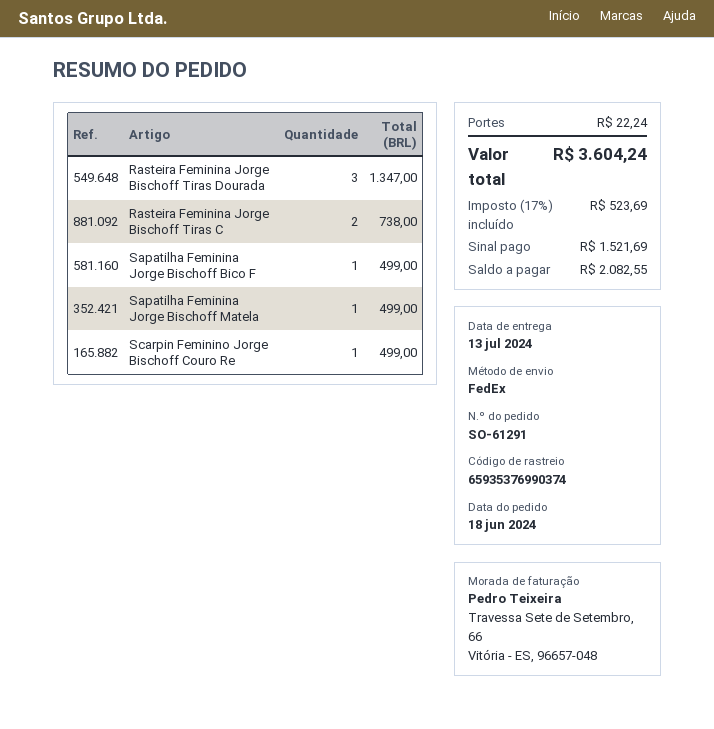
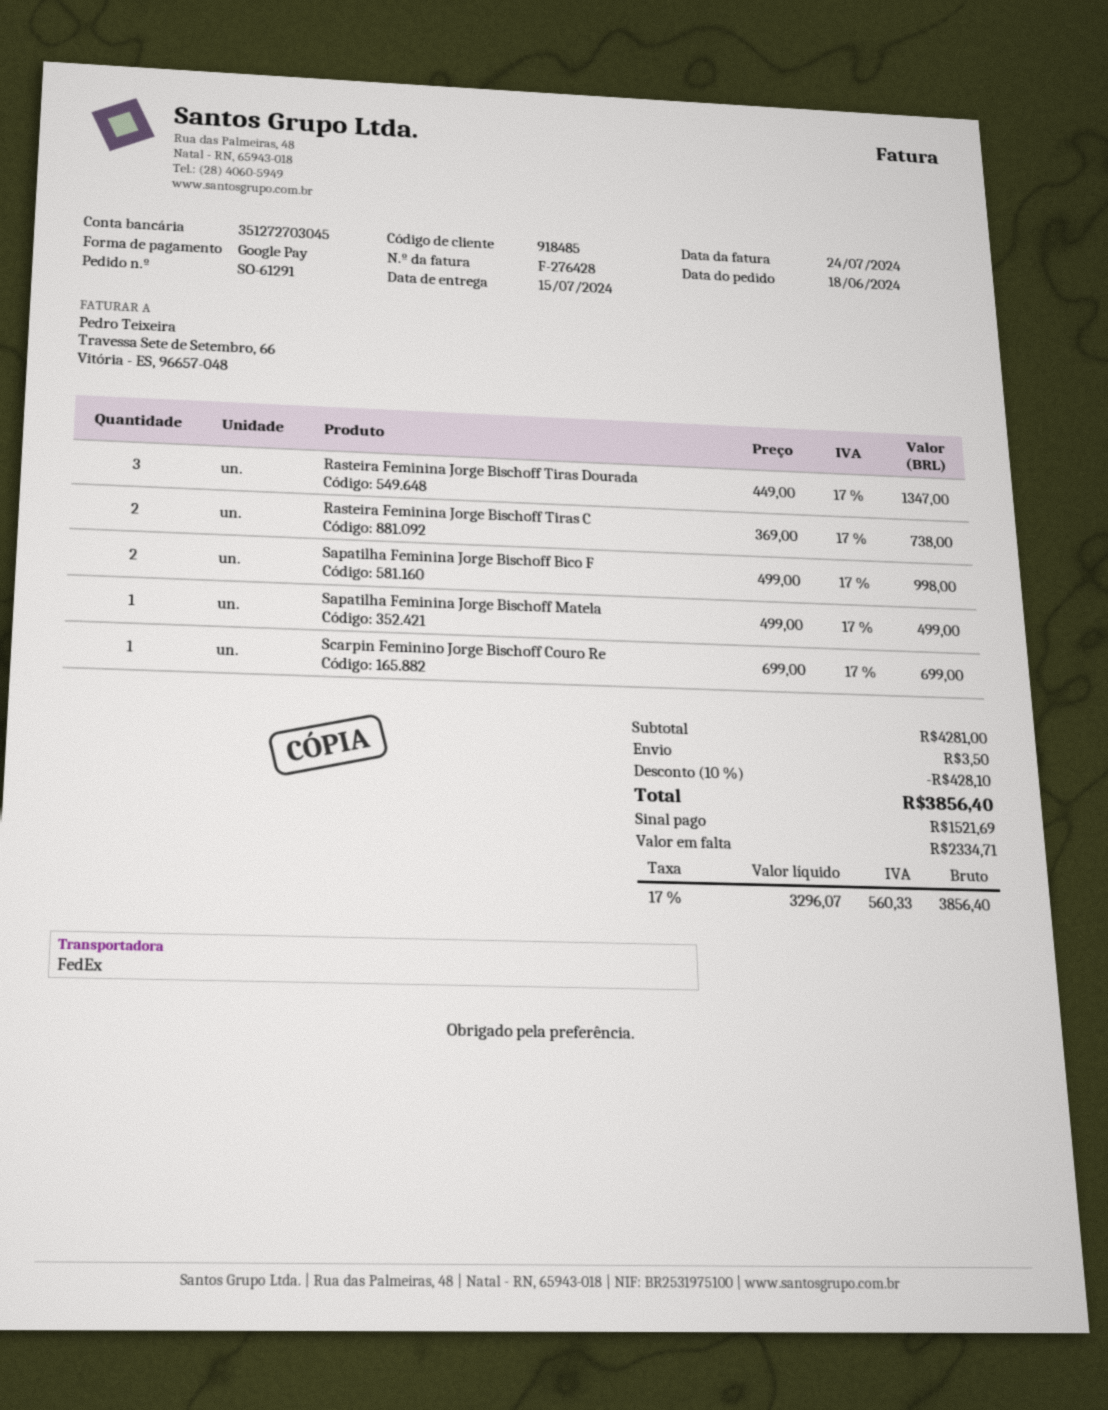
delivery date: 2024-07-13 -> 2024-07-15
Sapatilha Feminina Jorge Bischoff Bico F: 1 for 499.00 -> 2 for 998.00
Scarpin Feminino Jorge Bischoff Couro Re: 1 for 499.00 -> 1 for 699.00
discount: none -> 10% = 428.10
shipping: 22.24 -> 3.50
tax: 17% = 523.69 -> 17% = 560.33
total: 3604.24 -> 3856.40
balance: 2082.55 -> 2334.71

